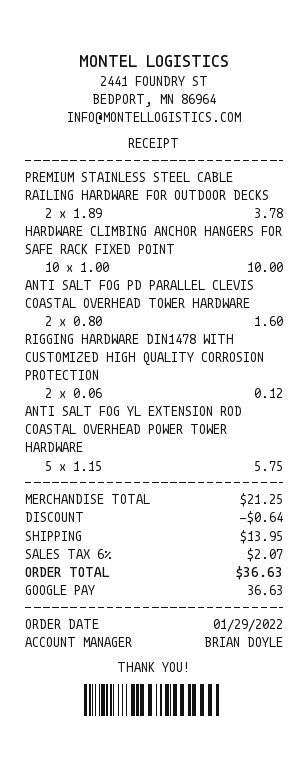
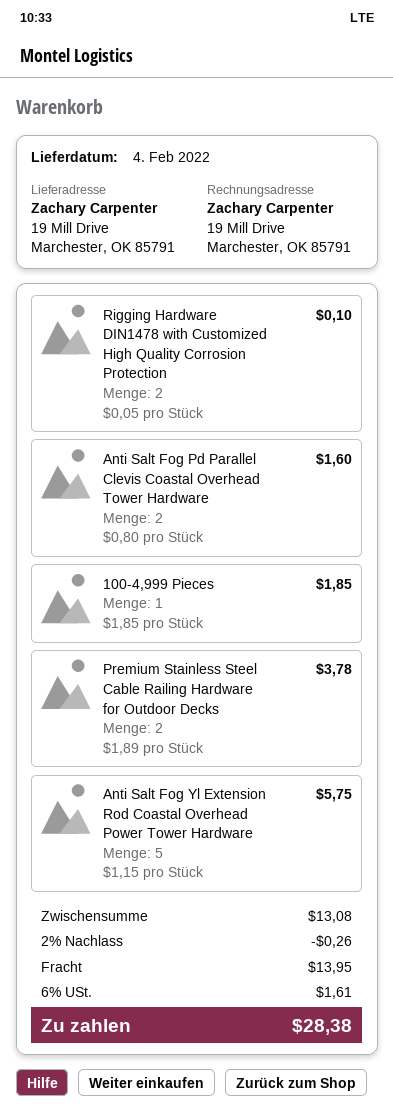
HARDWARE CLIMBING ANCHOR HANGERS FOR SAFE RACK FIXED POINT: 10 x 1.00 = 10.00 -> none
RIGGING HARDWARE DIN1478 WITH CUSTOMIZED HIGH QUALITY CORROSION PROTECTION: 2 x 0.06 = 0.12 -> 2 x 0.05 = 0.10
100-4,999 Pieces: none -> 1 x 1.85 = 1.85
subtotal: 21.25 -> 13.08
discount: 0.64 -> 0.26
tax: 6% = 2.07 -> 6% = 1.61
total: 36.63 -> 28.38

